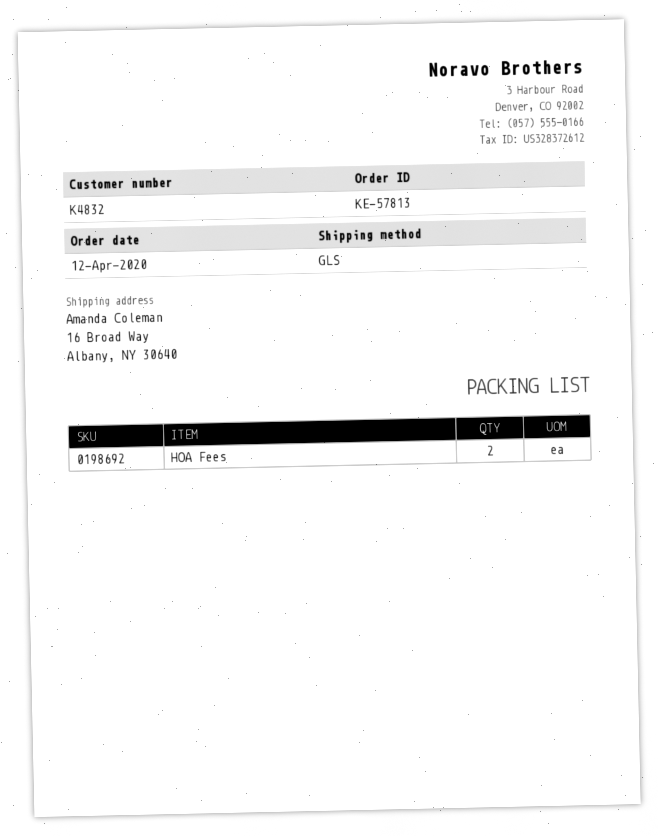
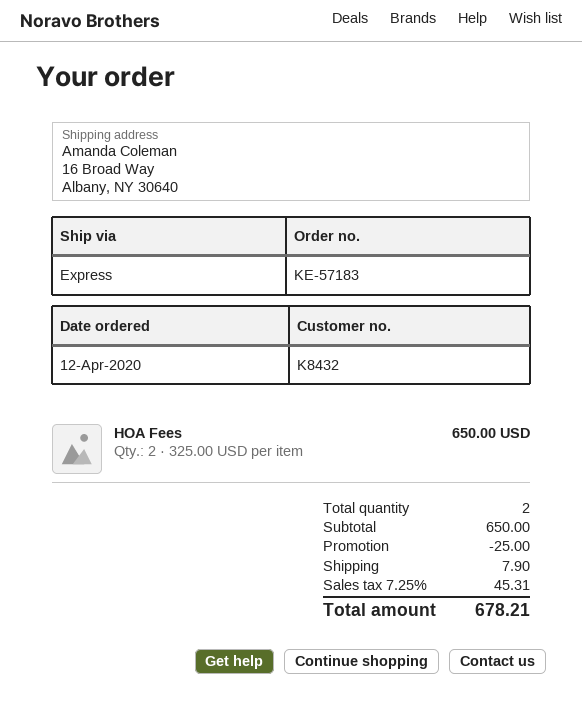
order number: KE-57813 -> KE-57183
customer number: K4832 -> K8432
shipping method: GLS -> express

